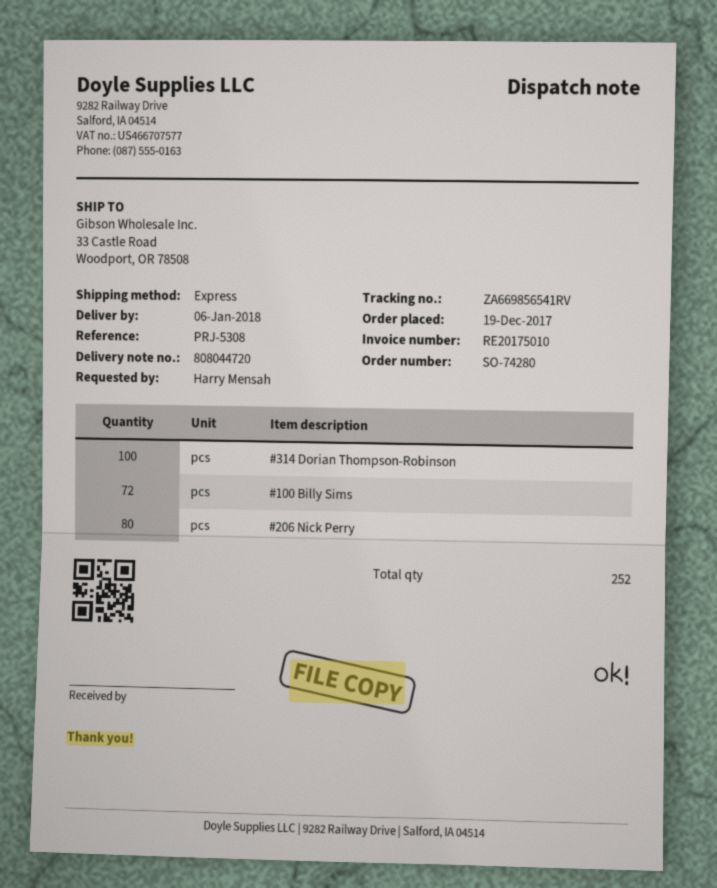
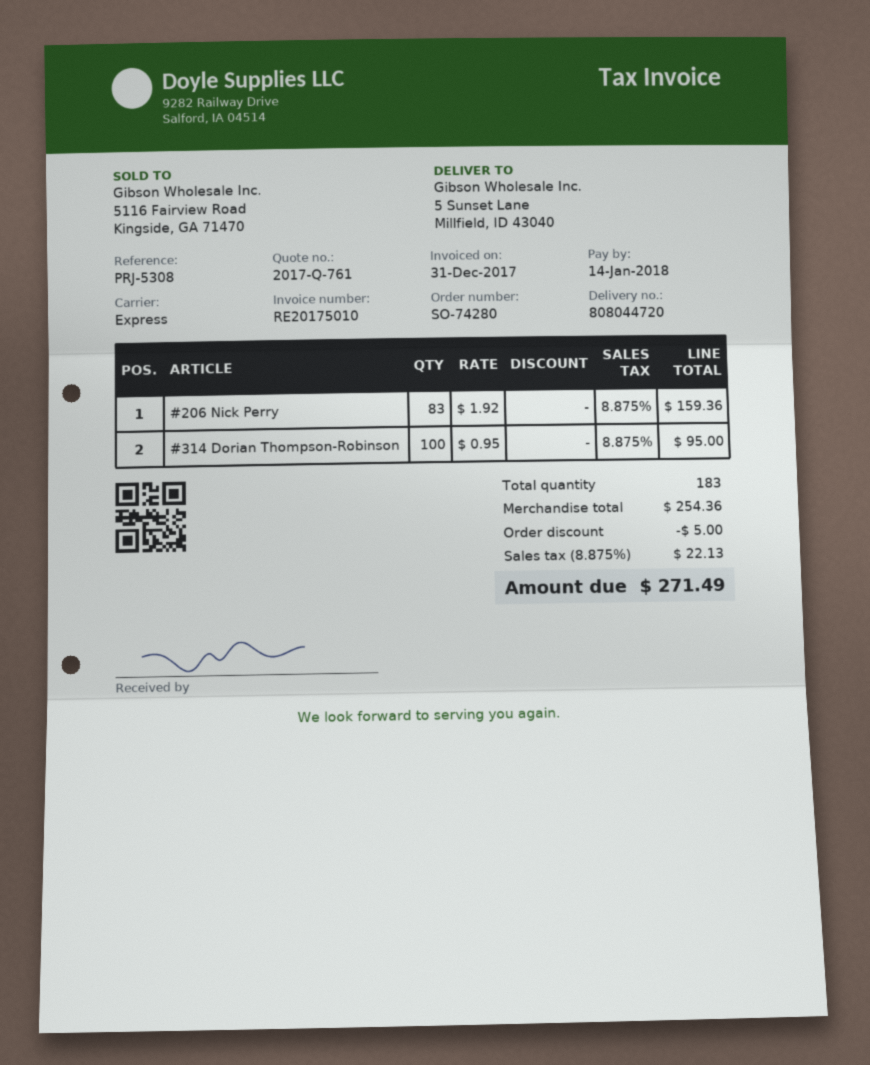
ship to: 33 Castle Road, Woodport, OR 78508 -> 5 Sunset Lane, Millfield, ID 43040
#100 Billy Sims: 72 -> none
#206 Nick Perry: 80 -> 83
total quantity: 252 -> 183

